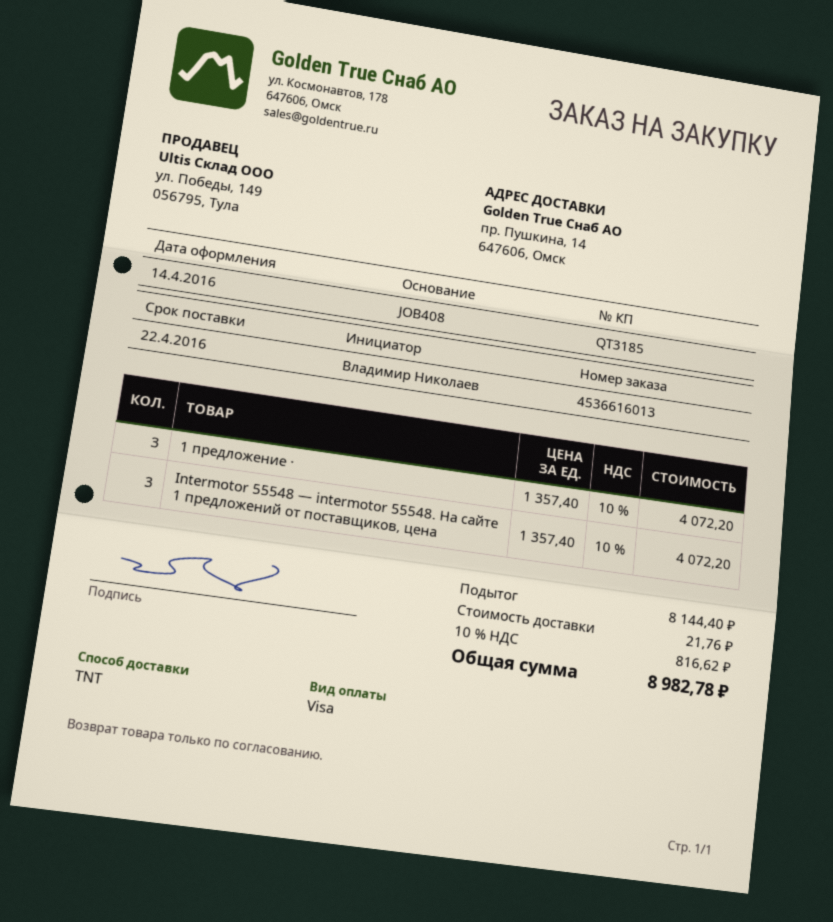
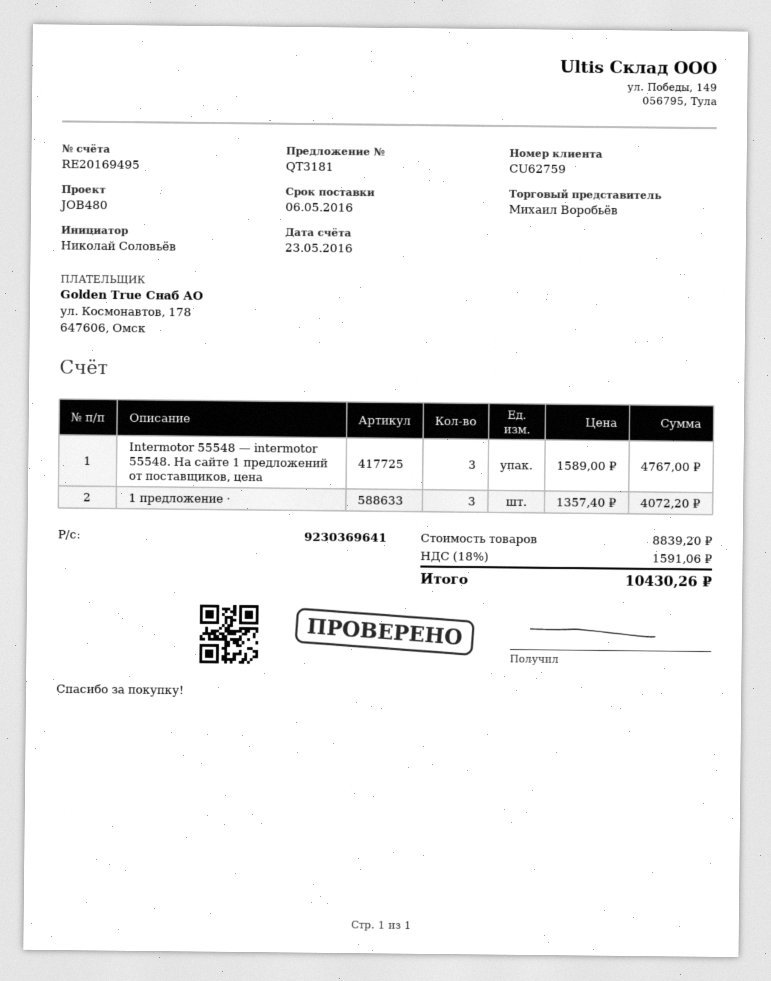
quote number: QT3185 -> QT3181
delivery date: 2016-04-22 -> 2016-05-06
reference: JOB408 -> JOB480
ordered by: Владимир Николаев -> Николай Соловьёв
Intermotor 55548 — intermotor 55548. На сайте 1 предложений от поставщиков, цена: 3 x 1357.40 = 4072.20 -> 3 x 1589.00 = 4767.00
subtotal: 8144.40 -> 8839.20
shipping: 21.76 -> none
tax: 10% = 816.62 -> 18% = 1591.06
total: 8982.78 -> 10430.26

